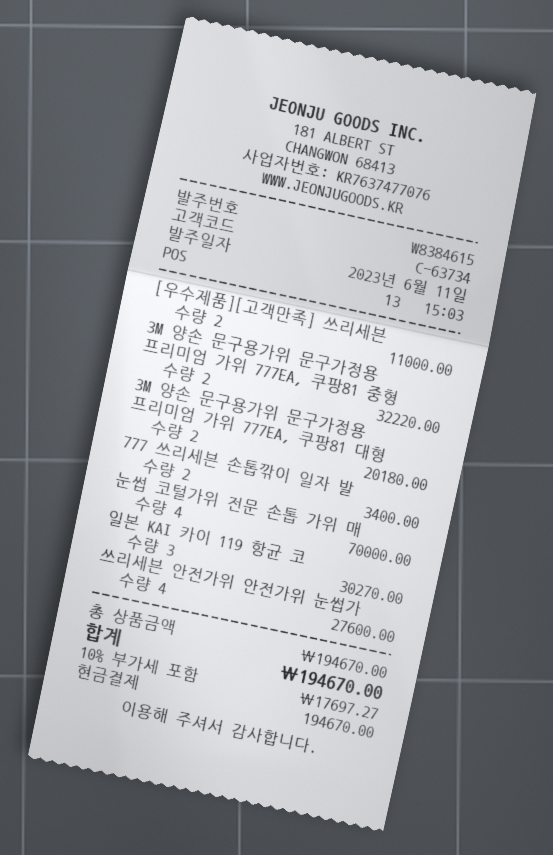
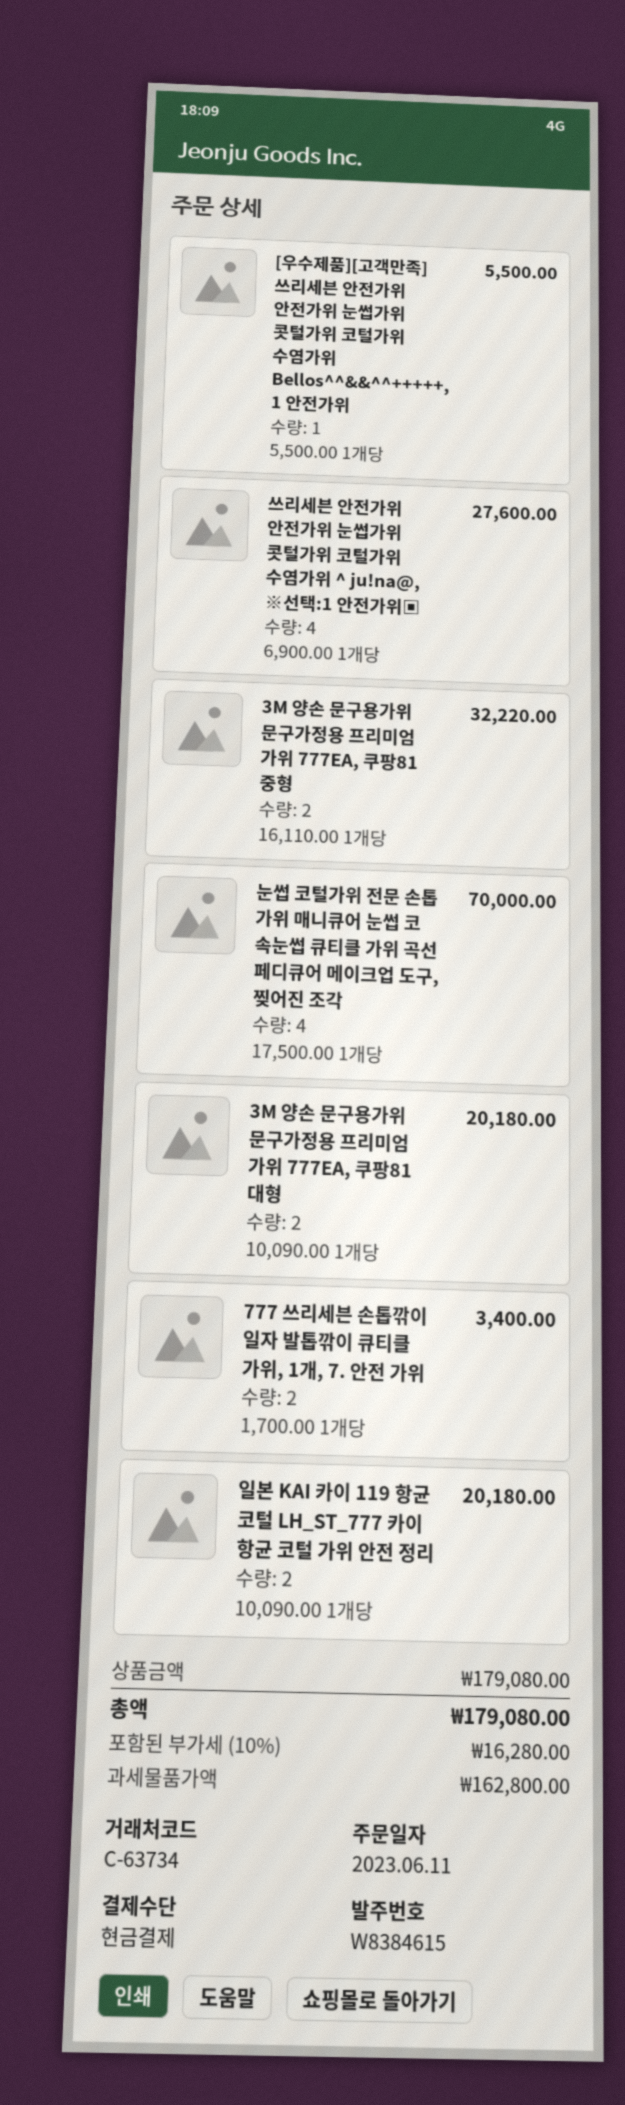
[우수제품][고객만족] 쓰리세븐: 2 for 11000.00 -> 1 for 5500.00
일본 KAI 카이 119 항균 코: 3 for 30270.00 -> 2 for 20180.00
subtotal: 194670.00 -> 179080.00
tax: 10% = 17697.27 -> 10% = 16280.00
total: 194670.00 -> 179080.00

